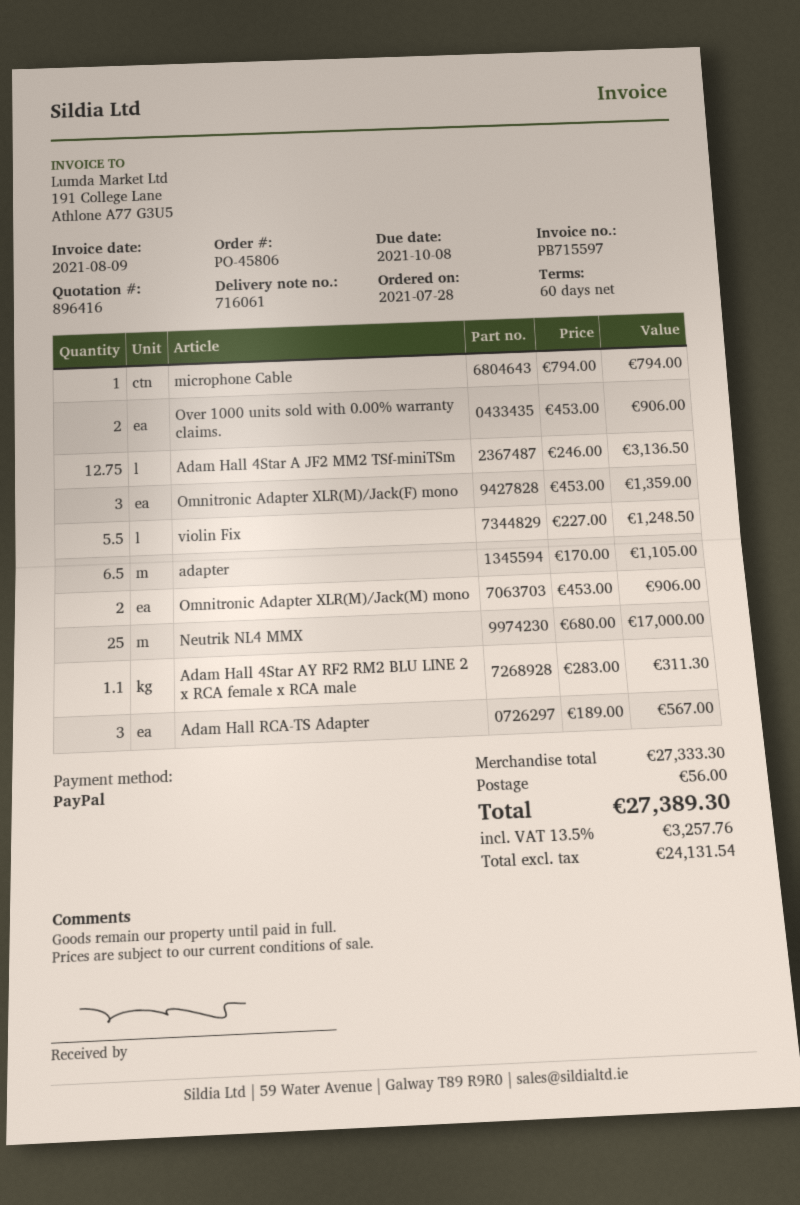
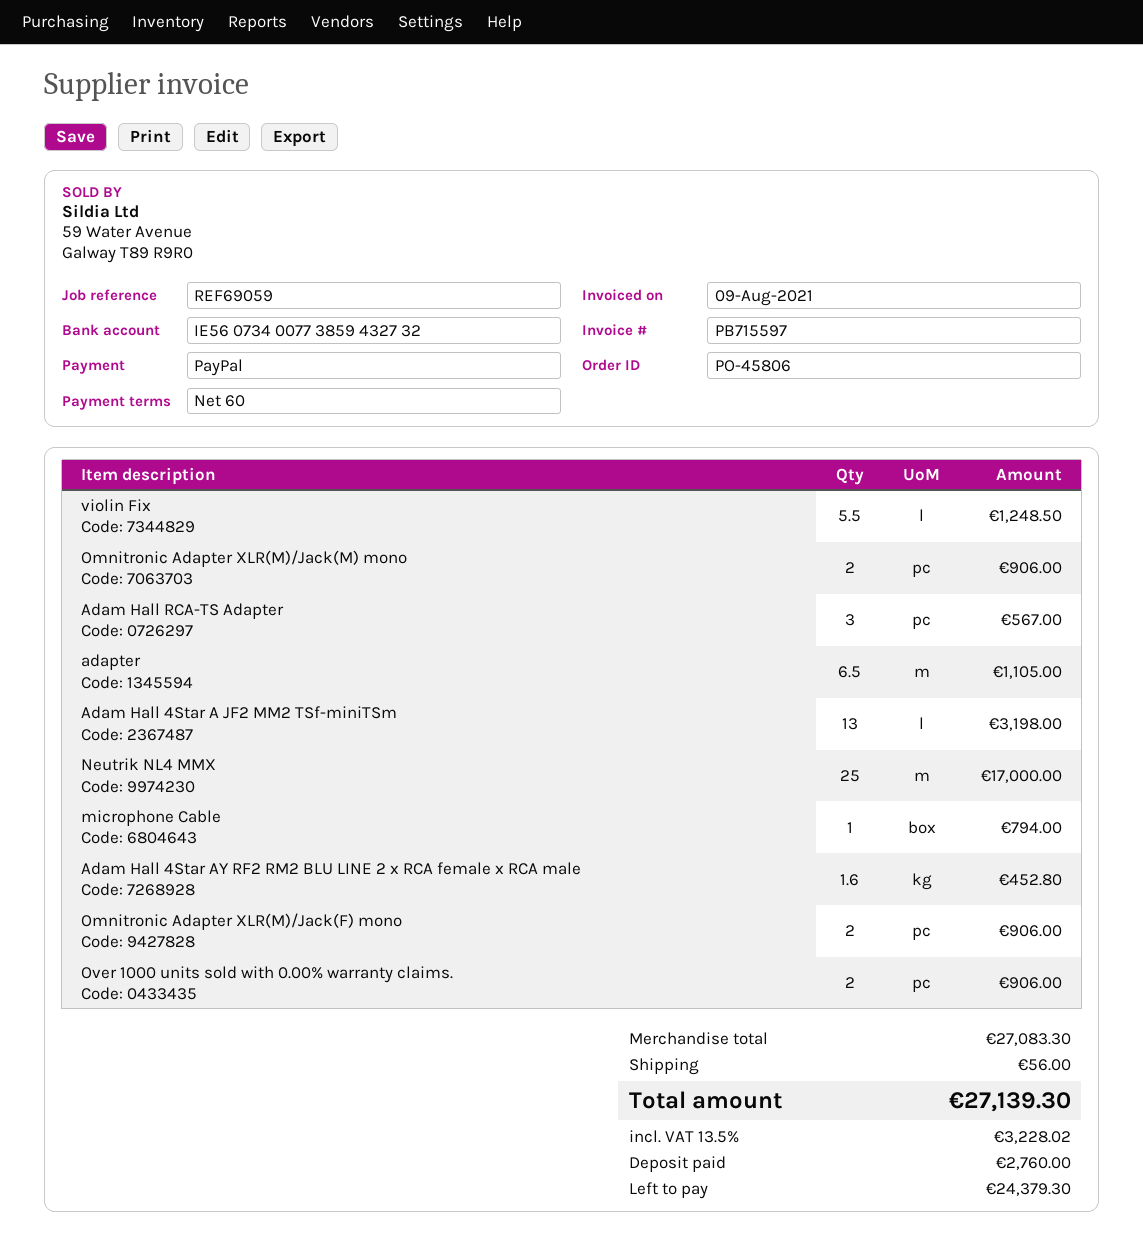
Adam Hall 4Star A JF2 MM2 TSf-miniTSm: 12.75 for 3136.50 -> 13 for 3198.00
Omnitronic Adapter XLR(M)/Jack(F) mono: 3 for 1359.00 -> 2 for 906.00
Adam Hall 4Star AY RF2 RM2 BLU LINE 2 x RCA female x RCA male: 1.1 for 311.30 -> 1.6 for 452.80
subtotal: 27333.30 -> 27083.30
tax: 13.5% = 3257.76 -> 13.5% = 3228.02
total: 27389.30 -> 27139.30

